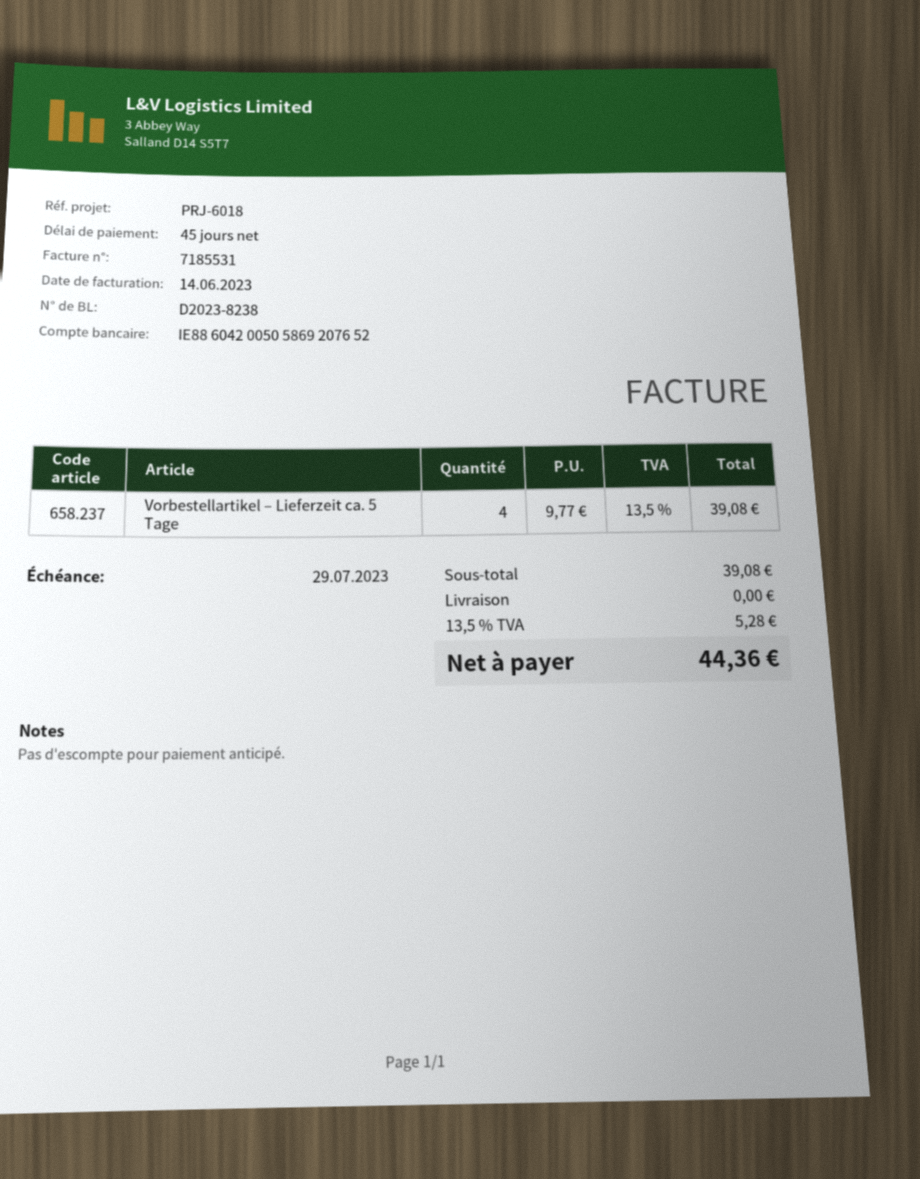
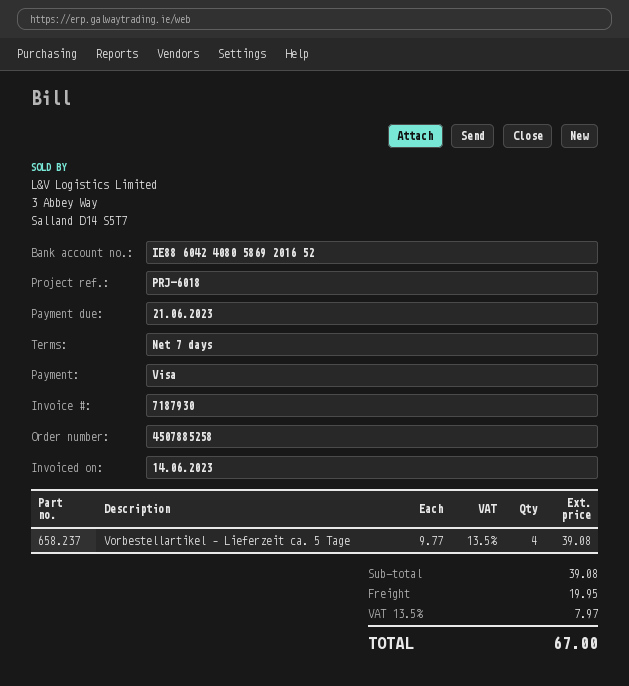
invoice number: 7185531 -> 7187930
payment terms: 45 days -> 7 days
due date: 2023-07-29 -> 2023-06-21
bank account: IE88604200505869207652 -> IE88604240805869201652
shipping: 0.00 -> 19.95
tax: 13.5% = 5.28 -> 13.5% = 7.97
total: 44.36 -> 67.00

